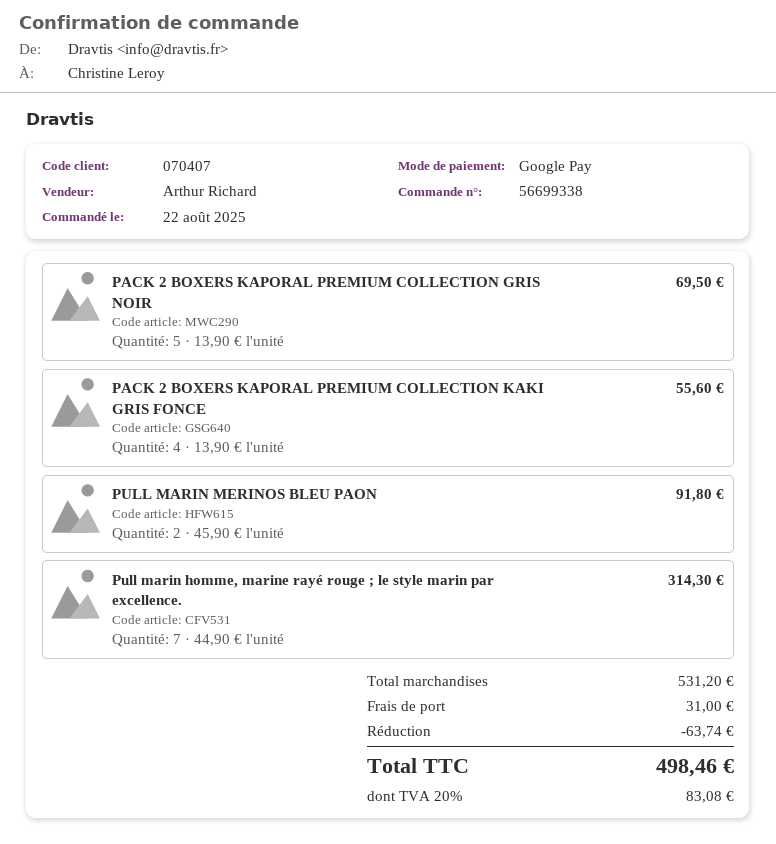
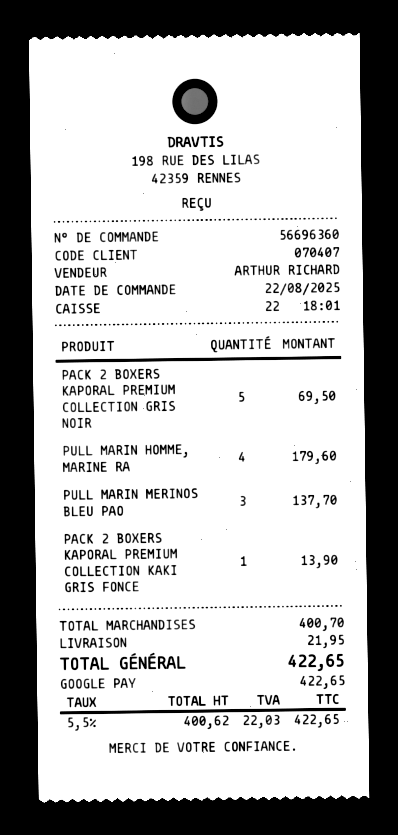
order number: 56699338 -> 56696360
PACK 2 BOXERS KAPORAL PREMIUM COLLECTION KAKI GRIS FONCE: 4 for 55.60 -> 1 for 13.90
PULL MARIN MERINOS BLEU PAON: 2 for 91.80 -> 3 for 137.70
Pull marin homme, marine rayé rouge ; le style marin par excellence.: 7 for 314.30 -> 4 for 179.60
subtotal: 531.20 -> 400.70
discount: 63.74 -> none
shipping: 31.00 -> 21.95
tax: 20% = 83.08 -> 5.5% = 22.03
total: 498.46 -> 422.65

